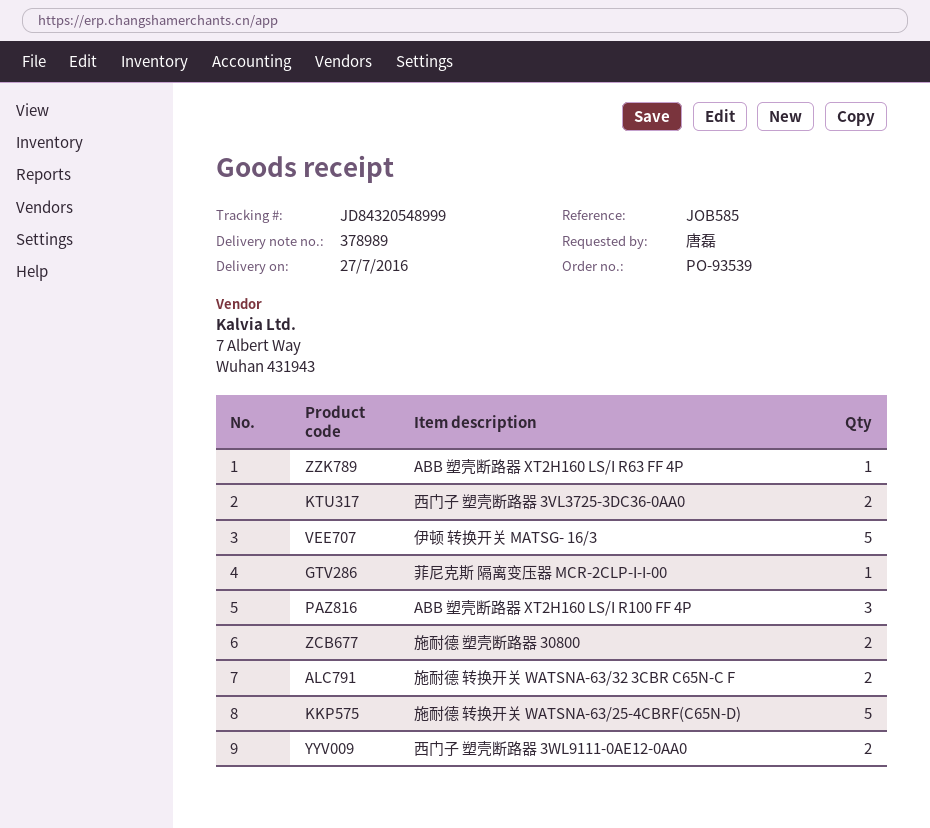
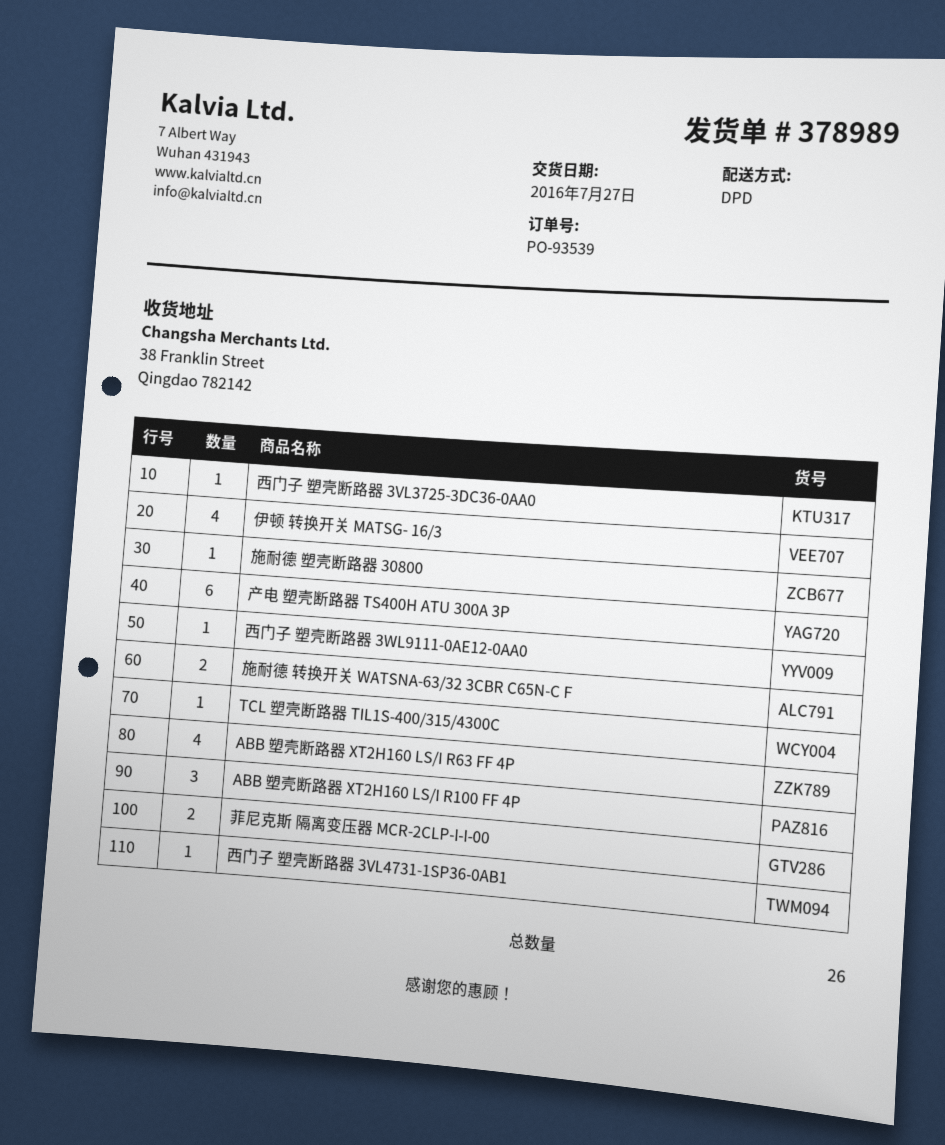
ABB 塑壳断路器 XT2H160 LS/I R63 FF 4P: 1 -> 4
西门子 塑壳断路器 3VL3725-3DC36-0AA0: 2 -> 1
伊顿 转换开关 MATSG- 16/3: 5 -> 4
菲尼克斯 隔离变压器 MCR-2CLP-I-I-00: 1 -> 2
施耐德 塑壳断路器 30800: 2 -> 1
施耐德 转换开关 WATSNA-63/25-4CBRF(C65N-D): 5 -> none
西门子 塑壳断路器 3WL9111-0AE12-0AA0: 2 -> 1
产电 塑壳断路器 TS400H ATU 300A 3P: none -> 6
TCL 塑壳断路器 TIL1S-400/315/4300C: none -> 1
西门子 塑壳断路器 3VL4731-1SP36-0AB1: none -> 1

